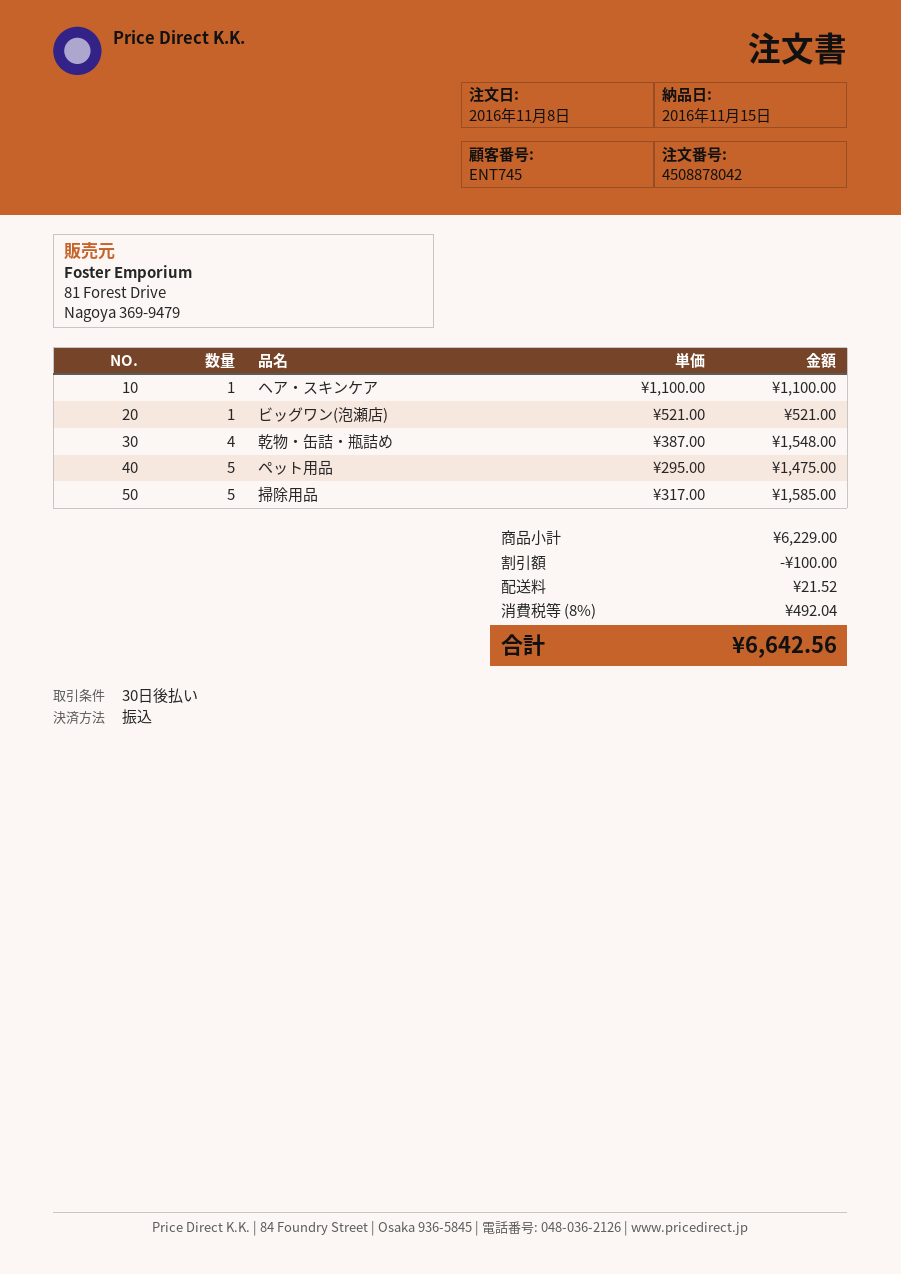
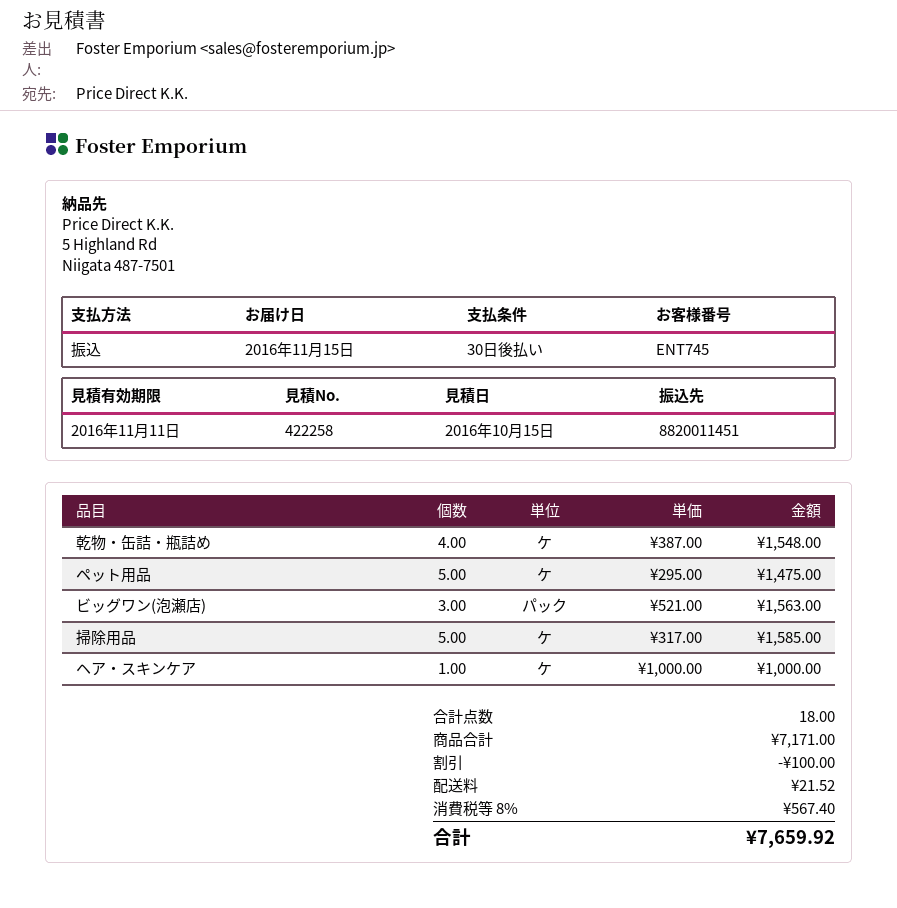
ヘア・スキンケア: 1 x 1100.00 = 1100.00 -> 1 x 1000.00 = 1000.00
ビッグワン(泡瀬店): 1 x 521.00 = 521.00 -> 3 x 521.00 = 1563.00
subtotal: 6229.00 -> 7171.00
tax: 8% = 492.04 -> 8% = 567.40
total: 6642.56 -> 7659.92

